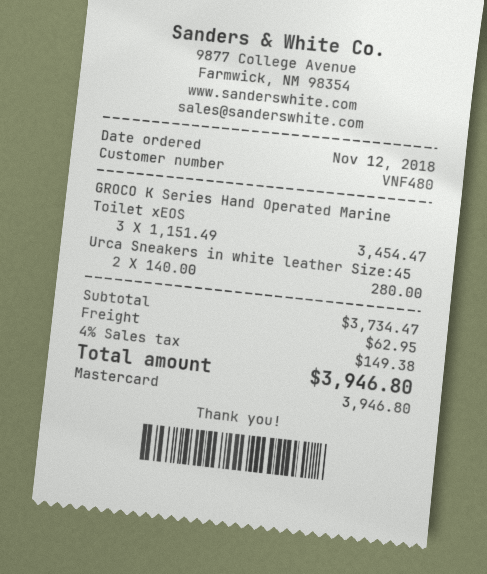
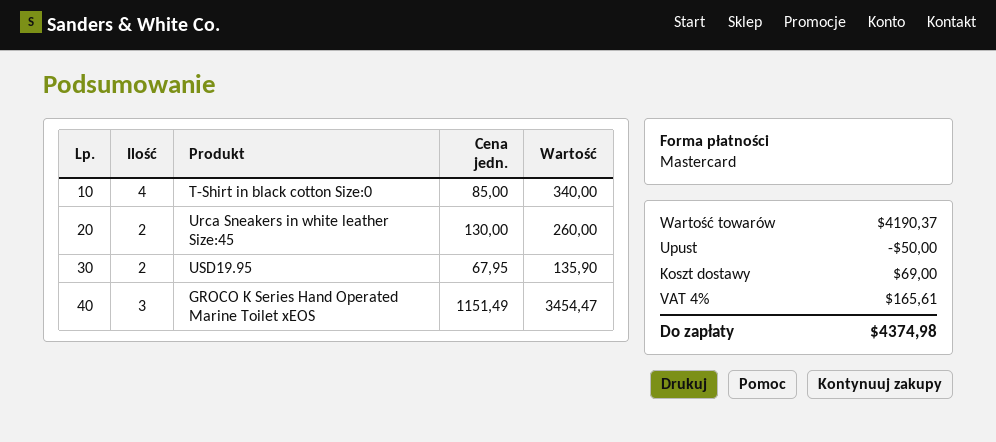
Urca Sneakers in white leather Size:45: 2 x 140.00 = 280.00 -> 2 x 130.00 = 260.00
T-Shirt in black cotton Size:0: none -> 4 x 85.00 = 340.00
USD19.95: none -> 2 x 67.95 = 135.90
subtotal: 3734.47 -> 4190.37
discount: none -> 50.00
shipping: 62.95 -> 69.00
tax: 4% = 149.38 -> 4% = 165.61
total: 3946.80 -> 4374.98

